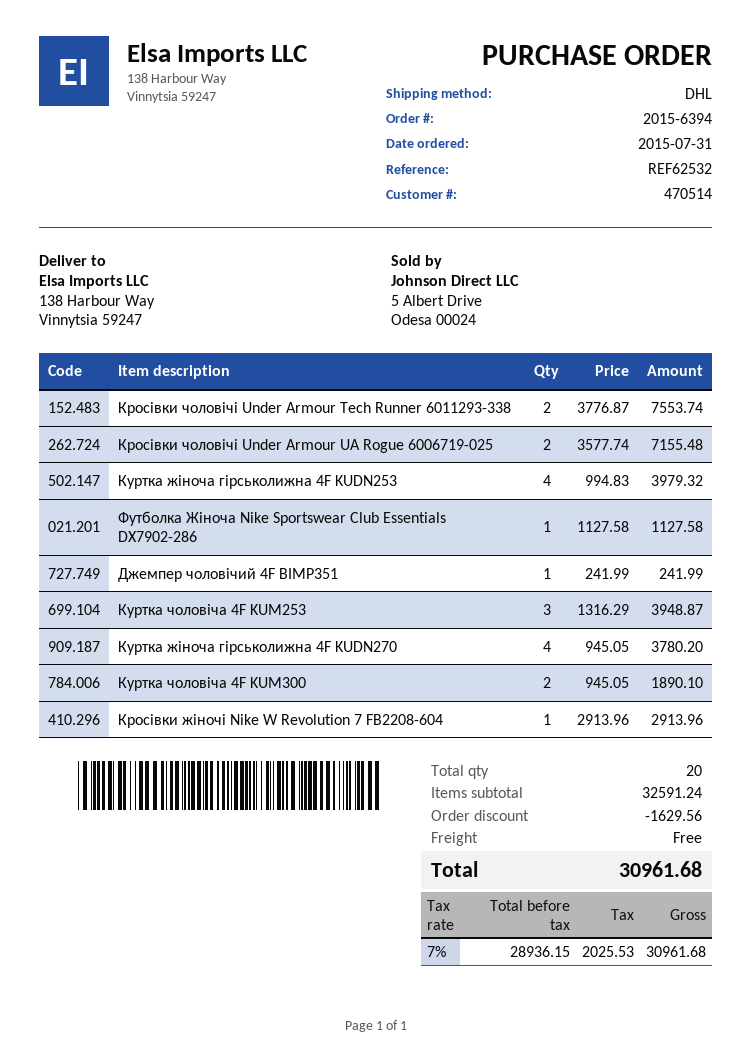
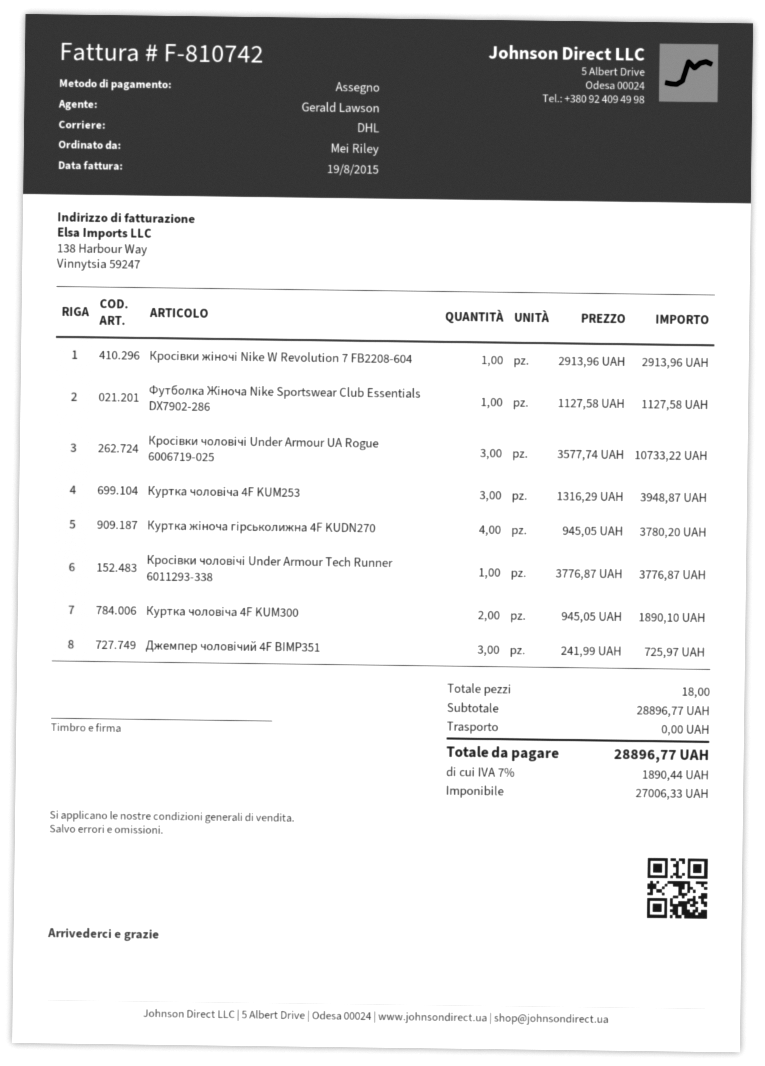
Кросівки чоловічі Under Armour Tech Runner 6011293-338: 2 x 3776.87 = 7553.74 -> 1 x 3776.87 = 3776.87
Кросівки чоловічі Under Armour UA Rogue 6006719-025: 2 x 3577.74 = 7155.48 -> 3 x 3577.74 = 10733.22
Куртка жіноча гірськолижна 4F KUDN253: 4 x 994.83 = 3979.32 -> none
Джемпер чоловічий 4F BIMP351: 1 x 241.99 = 241.99 -> 3 x 241.99 = 725.97
total quantity: 20 -> 18
subtotal: 32591.24 -> 28896.77
discount: 1629.56 -> none
net: 28936.15 -> 27006.33
tax: 7% = 2025.53 -> 7% = 1890.44
total: 30961.68 -> 28896.77

